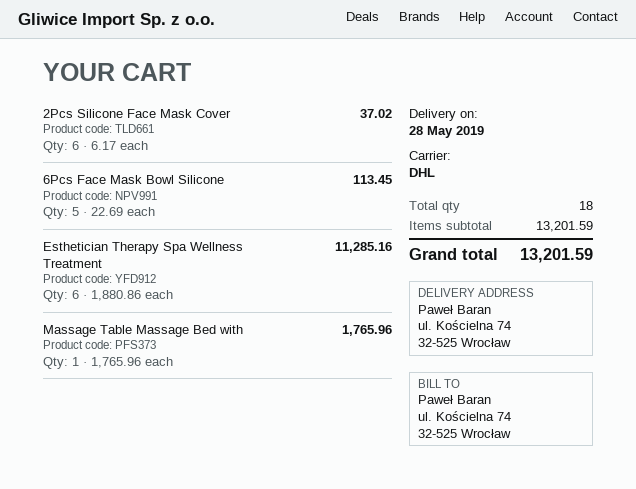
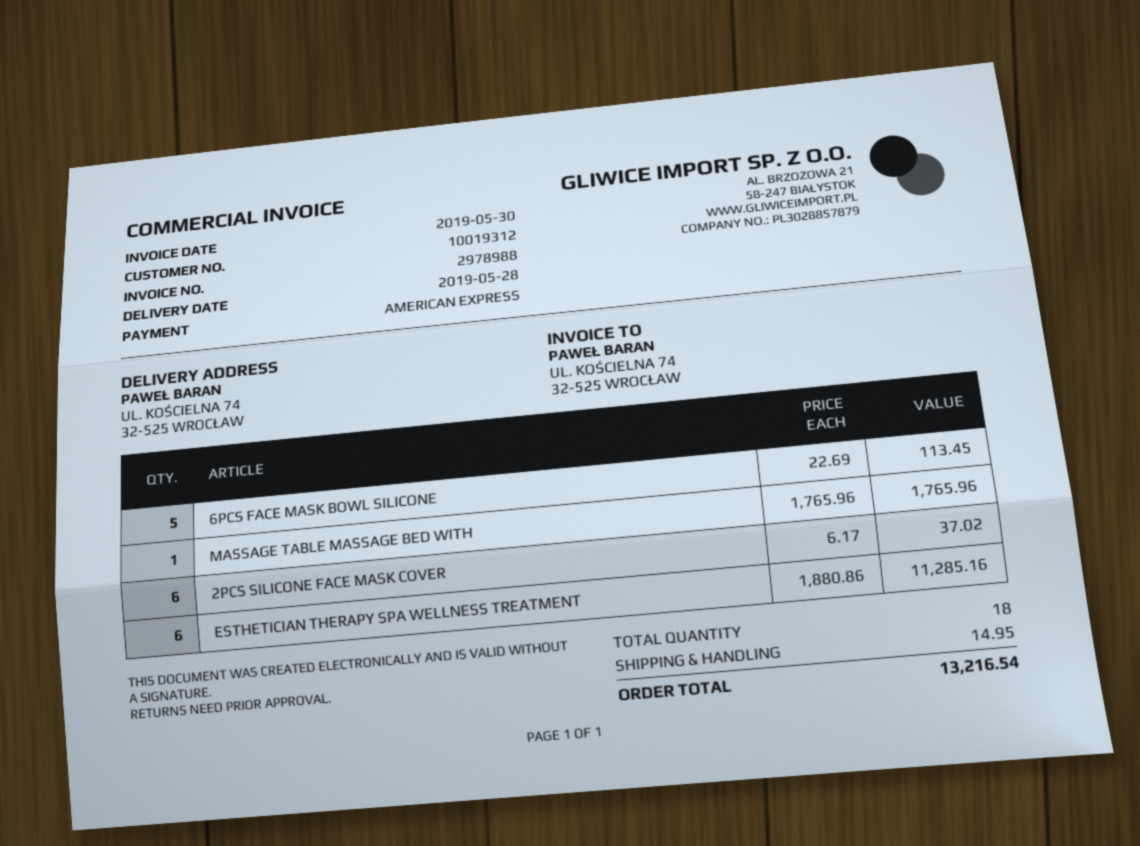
shipping: none -> 14.95
total: 13201.59 -> 13216.54

